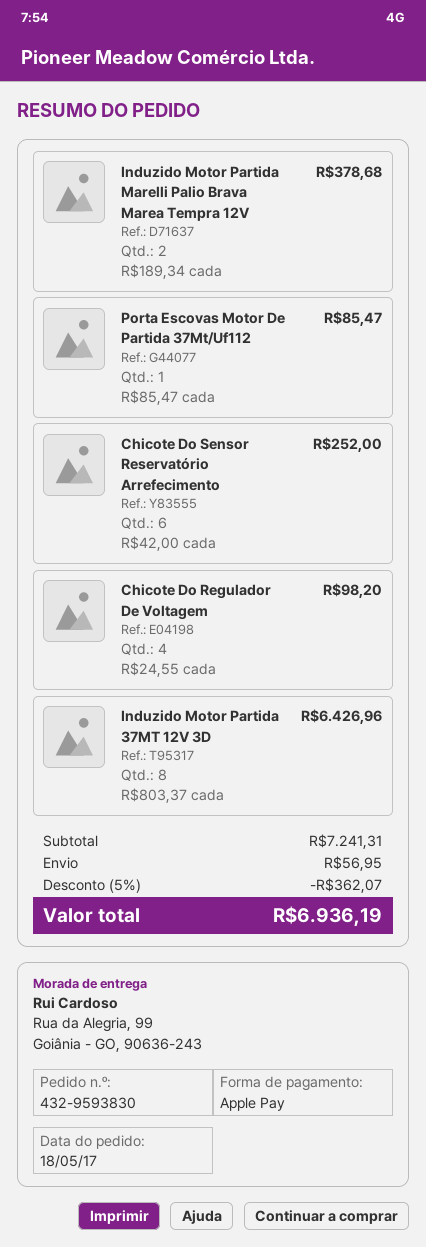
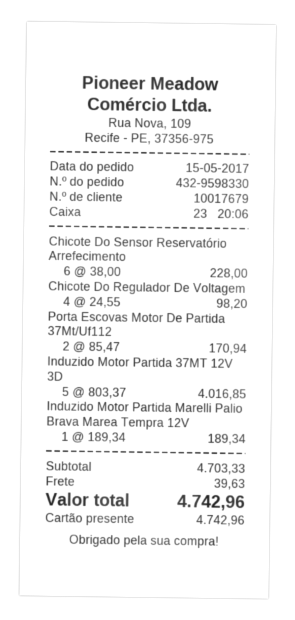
order number: 432-9593830 -> 432-9598330
order date: 2017-05-18 -> 2017-05-15
payment method: Apple Pay -> gift card
Induzido Motor Partida Marelli Palio Brava Marea Tempra 12V: 2 x 189.34 = 378.68 -> 1 x 189.34 = 189.34
Porta Escovas Motor De Partida 37Mt/Uf112: 1 x 85.47 = 85.47 -> 2 x 85.47 = 170.94
Chicote Do Sensor Reservatório Arrefecimento: 6 x 42.00 = 252.00 -> 6 x 38.00 = 228.00
Induzido Motor Partida 37MT 12V 3D: 8 x 803.37 = 6426.96 -> 5 x 803.37 = 4016.85
subtotal: 7241.31 -> 4703.33
discount: 5% = 362.07 -> none
shipping: 56.95 -> 39.63
total: 6936.19 -> 4742.96

